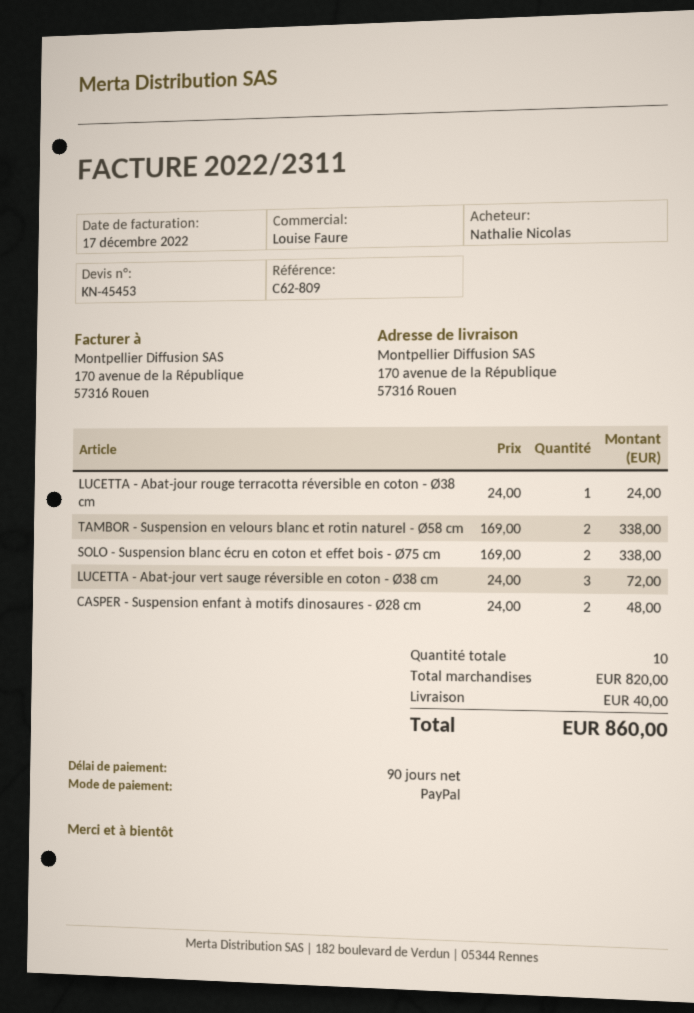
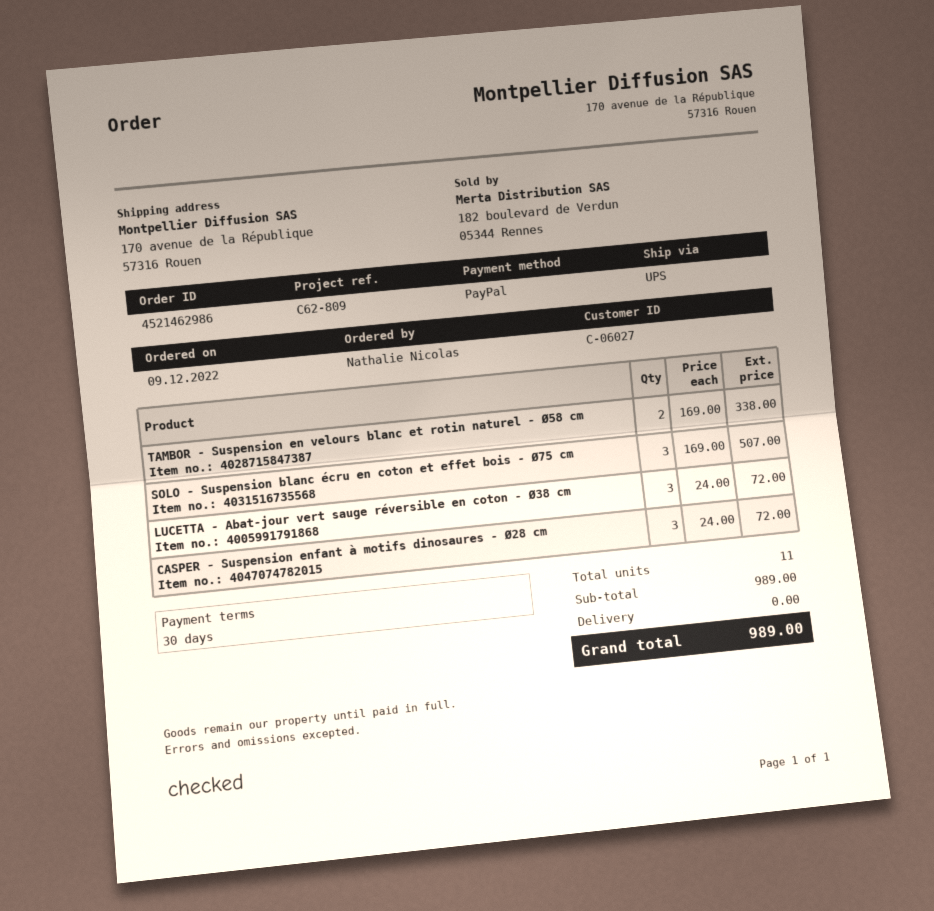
payment terms: 90 days -> 30 days
LUCETTA - Abat-jour rouge terracotta réversible en coton - Ø38 cm: 1 x 24.00 = 24.00 -> none
SOLO - Suspension blanc écru en coton et effet bois - Ø75 cm: 2 x 169.00 = 338.00 -> 3 x 169.00 = 507.00
CASPER - Suspension enfant à motifs dinosaures - Ø28 cm: 2 x 24.00 = 48.00 -> 3 x 24.00 = 72.00
total quantity: 10 -> 11
subtotal: 820.00 -> 989.00
shipping: 40.00 -> 0.00
total: 860.00 -> 989.00

